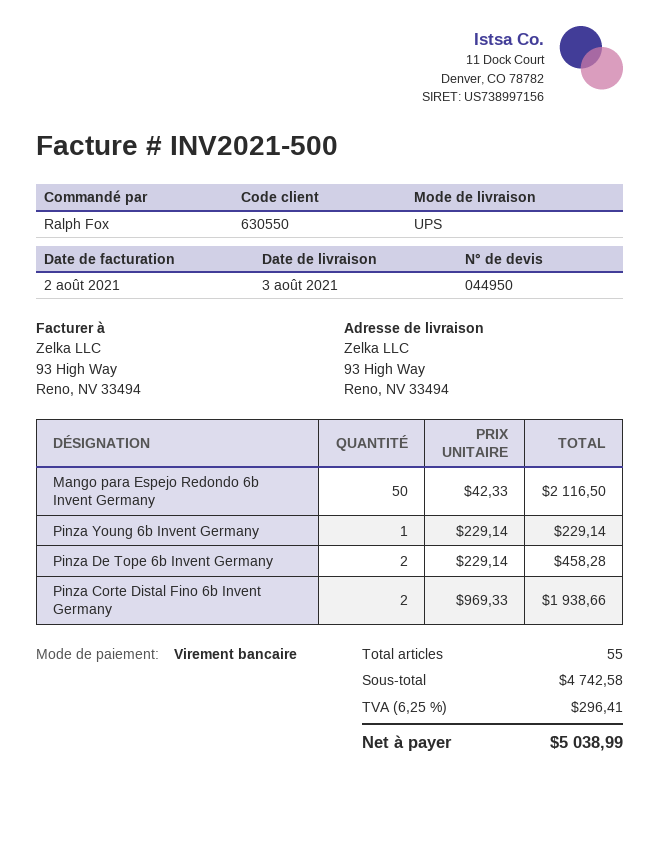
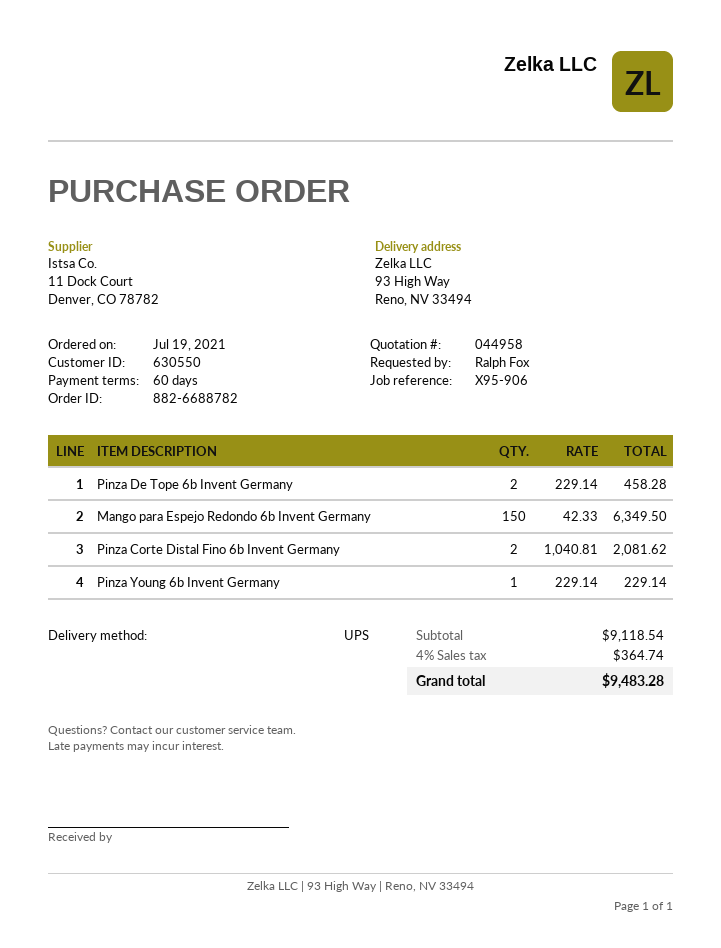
quote number: 044950 -> 044958
Mango para Espejo Redondo 6b Invent Germany: 50 x 42.33 = 2116.50 -> 150 x 42.33 = 6349.50
Pinza Corte Distal Fino 6b Invent Germany: 2 x 969.33 = 1938.66 -> 2 x 1040.81 = 2081.62
subtotal: 4742.58 -> 9118.54
tax: 6.25% = 296.41 -> 4% = 364.74
total: 5038.99 -> 9483.28

